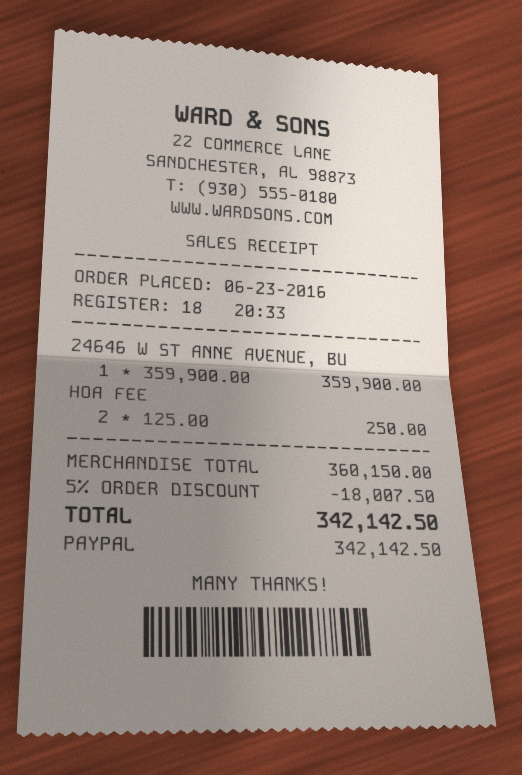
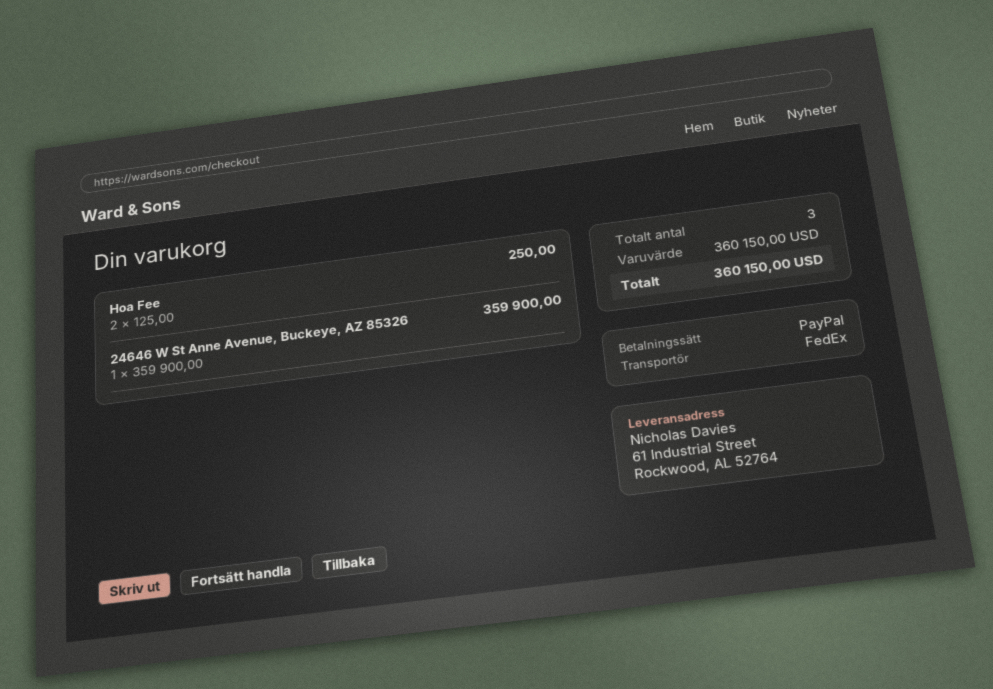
discount: 5% = 18007.50 -> none
total: 342142.50 -> 360150.00

